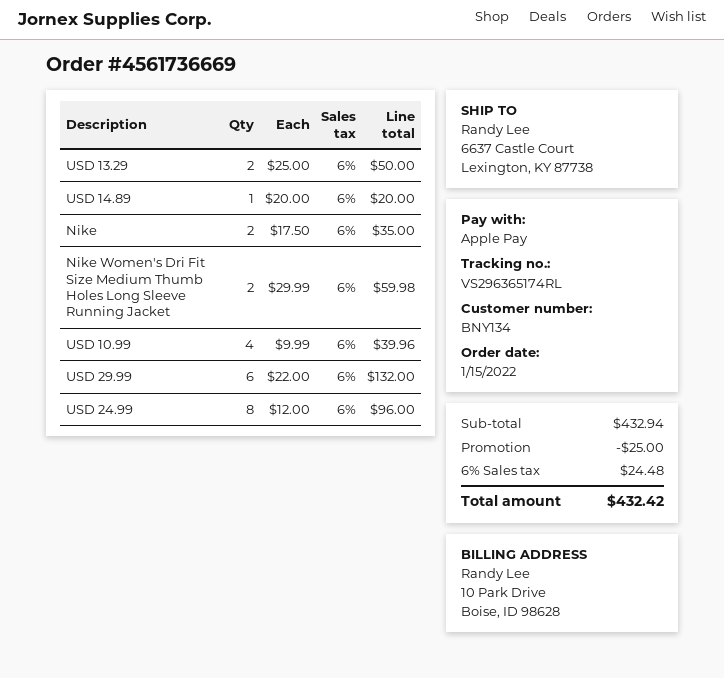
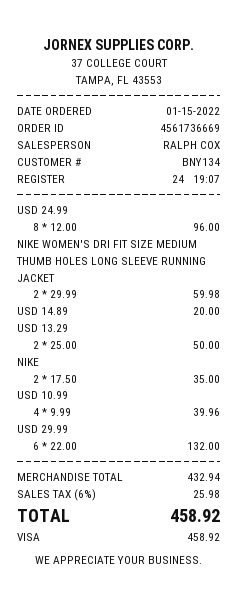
payment method: Apple Pay -> Visa
discount: 25.00 -> none
tax: 6% = 24.48 -> 6% = 25.98
total: 432.42 -> 458.92

